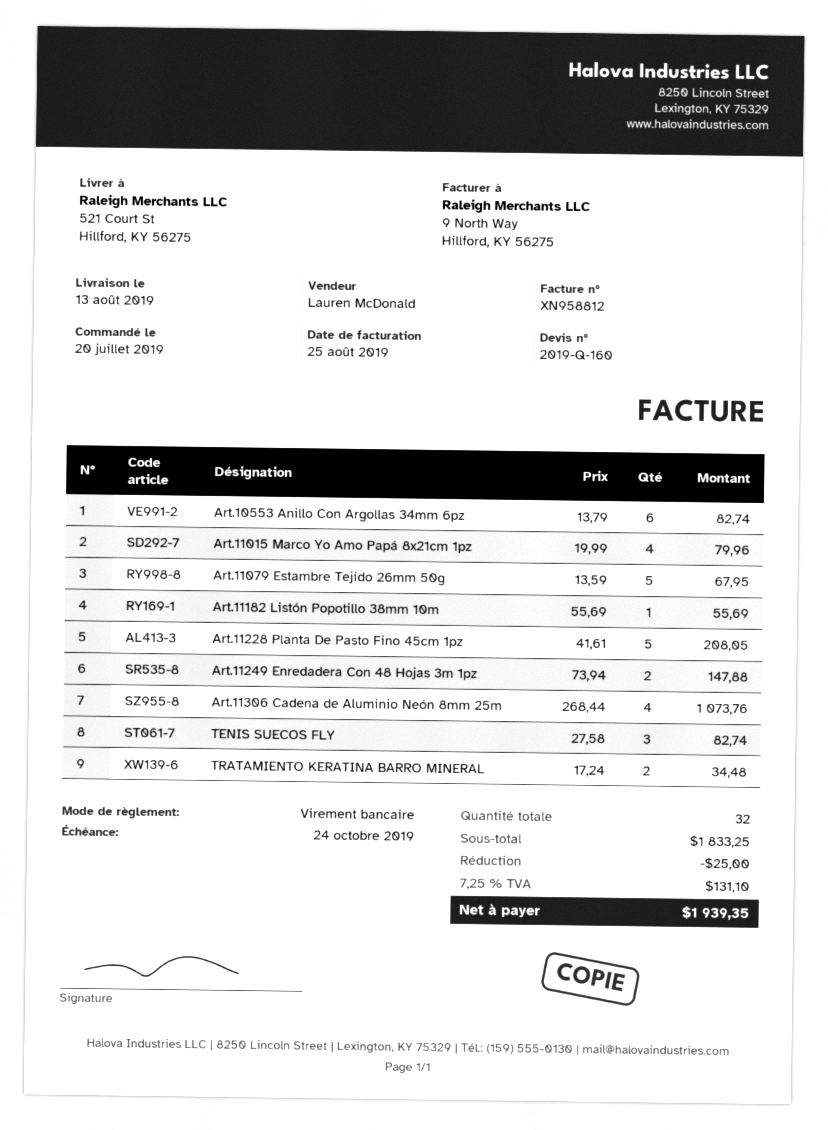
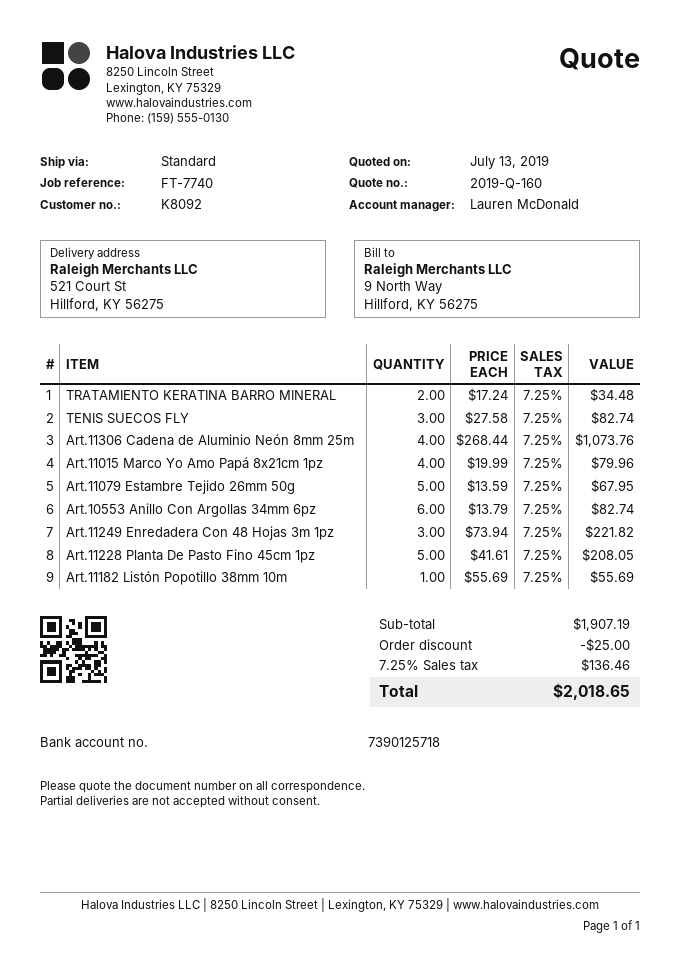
Art.11249 Enredadera Con 48 Hojas 3m 1pz: 2 x 73.94 = 147.88 -> 3 x 73.94 = 221.82
subtotal: 1833.25 -> 1907.19
tax: 7.25% = 131.10 -> 7.25% = 136.46
total: 1939.35 -> 2018.65

